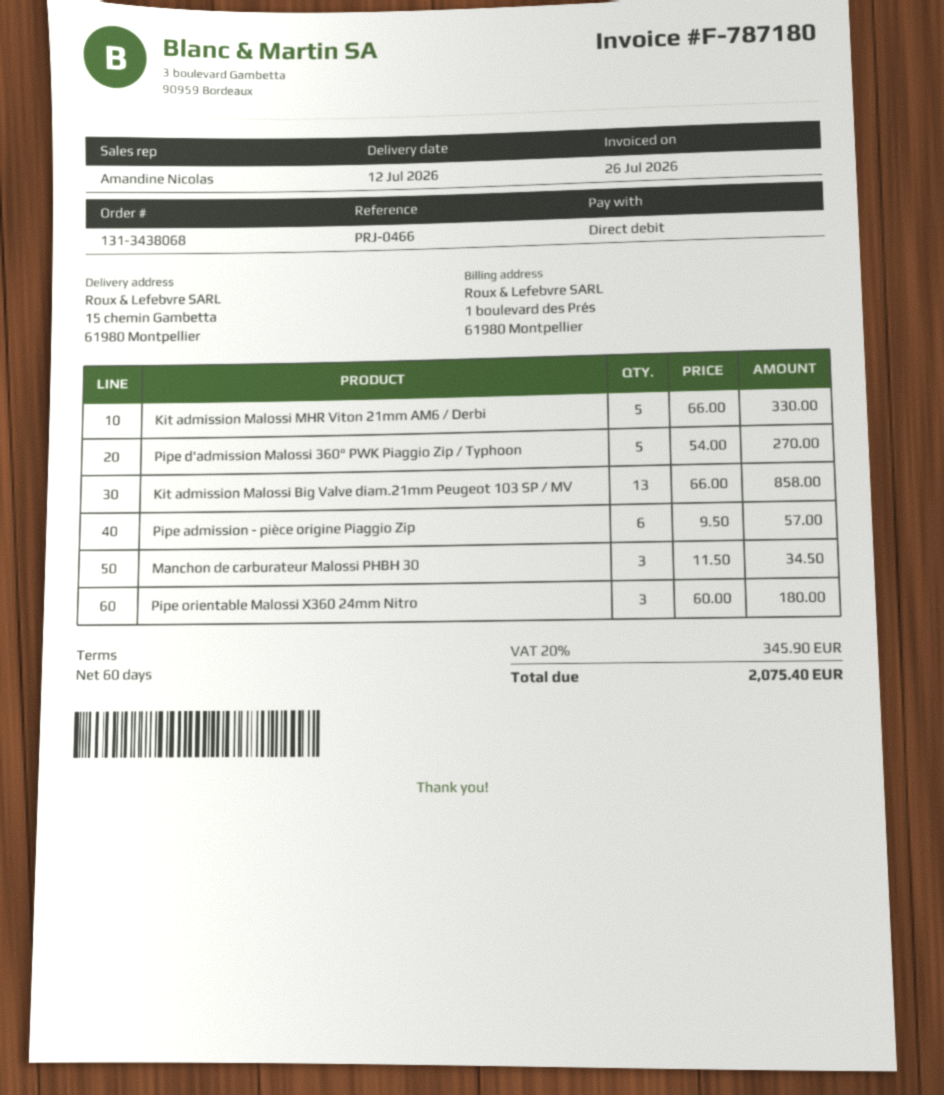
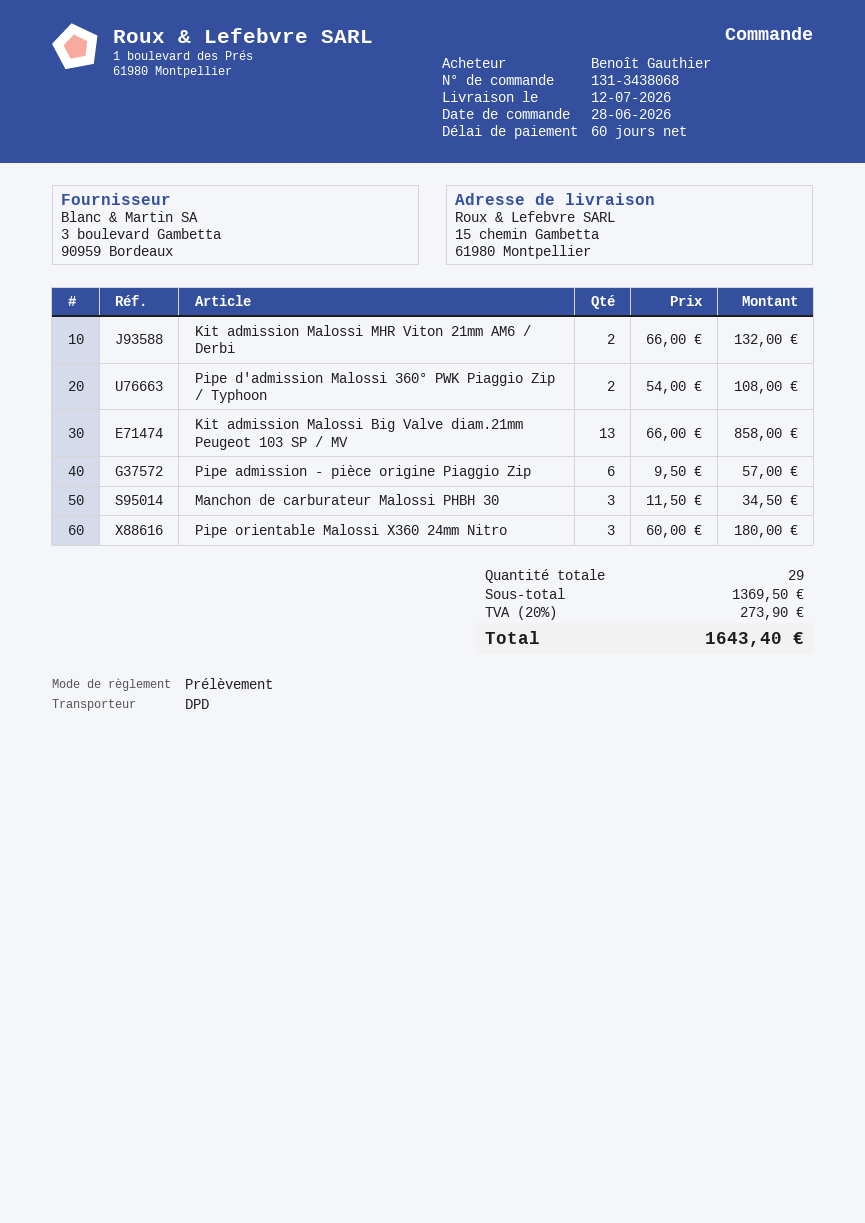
Kit admission Malossi MHR Viton 21mm AM6 / Derbi: 5 x 66.00 = 330.00 -> 2 x 66.00 = 132.00
Pipe d'admission Malossi 360° PWK Piaggio Zip / Typhoon: 5 x 54.00 = 270.00 -> 2 x 54.00 = 108.00
tax: 20% = 345.90 -> 20% = 273.90
total: 2075.40 -> 1643.40

